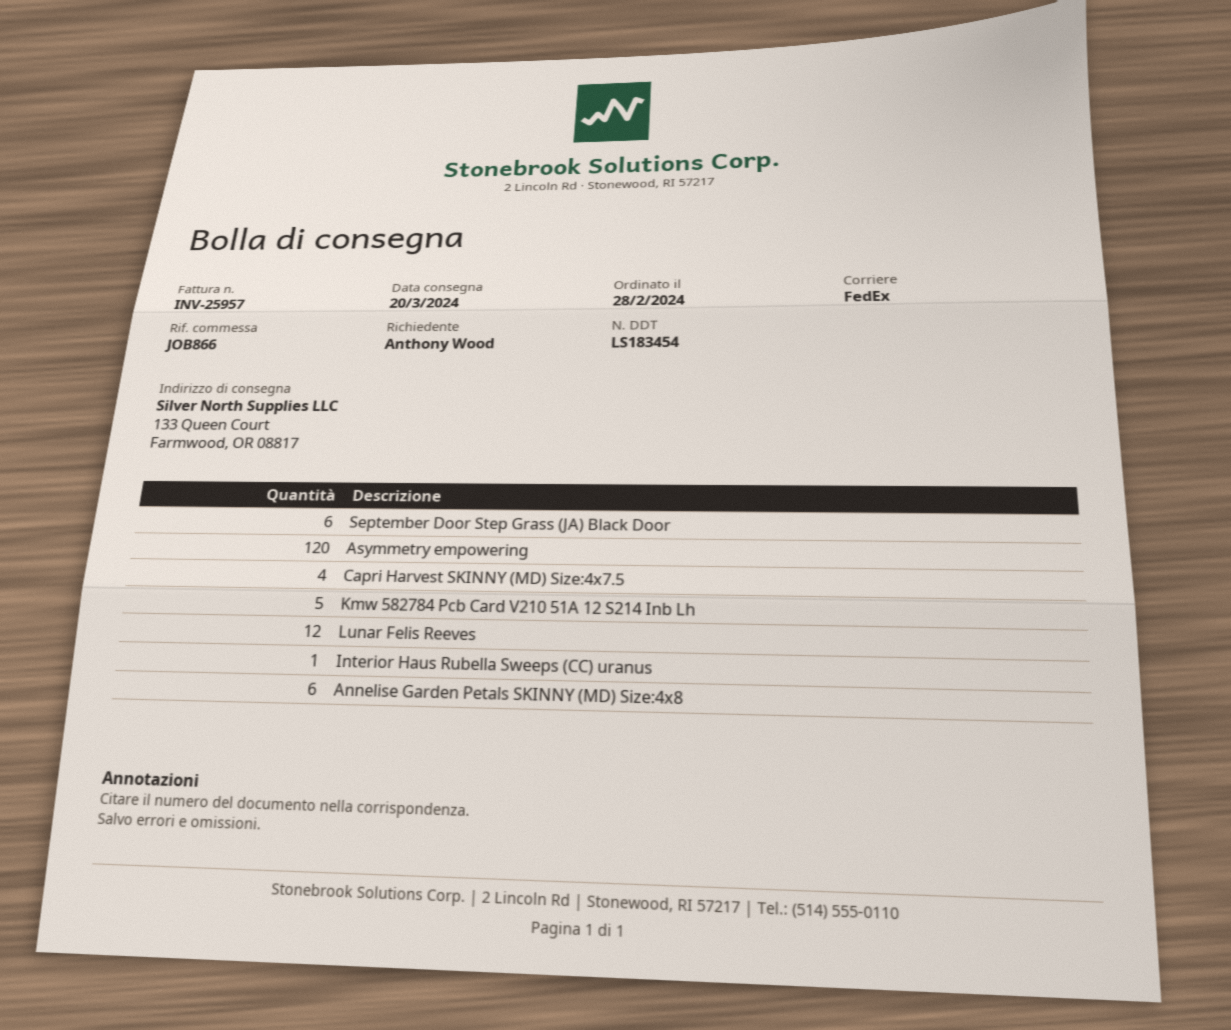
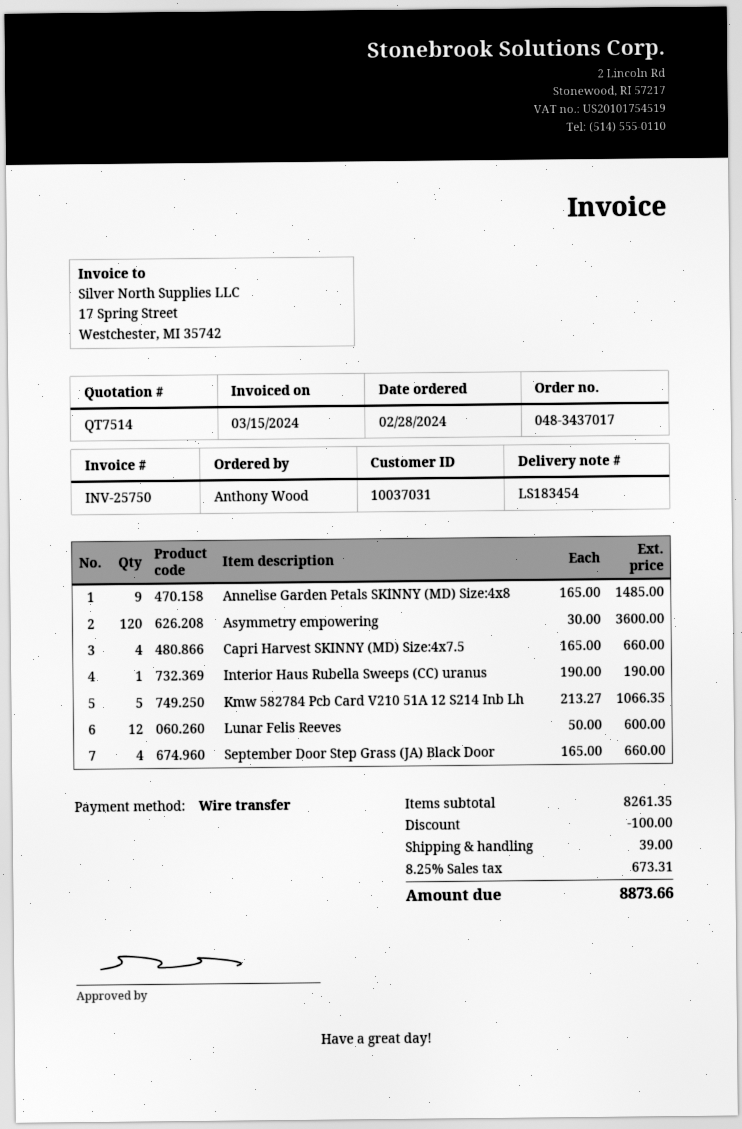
invoice number: INV-25957 -> INV-25750
September Door Step Grass (JA) Black Door: 6 -> 4
Annelise Garden Petals SKINNY (MD) Size:4x8: 6 -> 9

